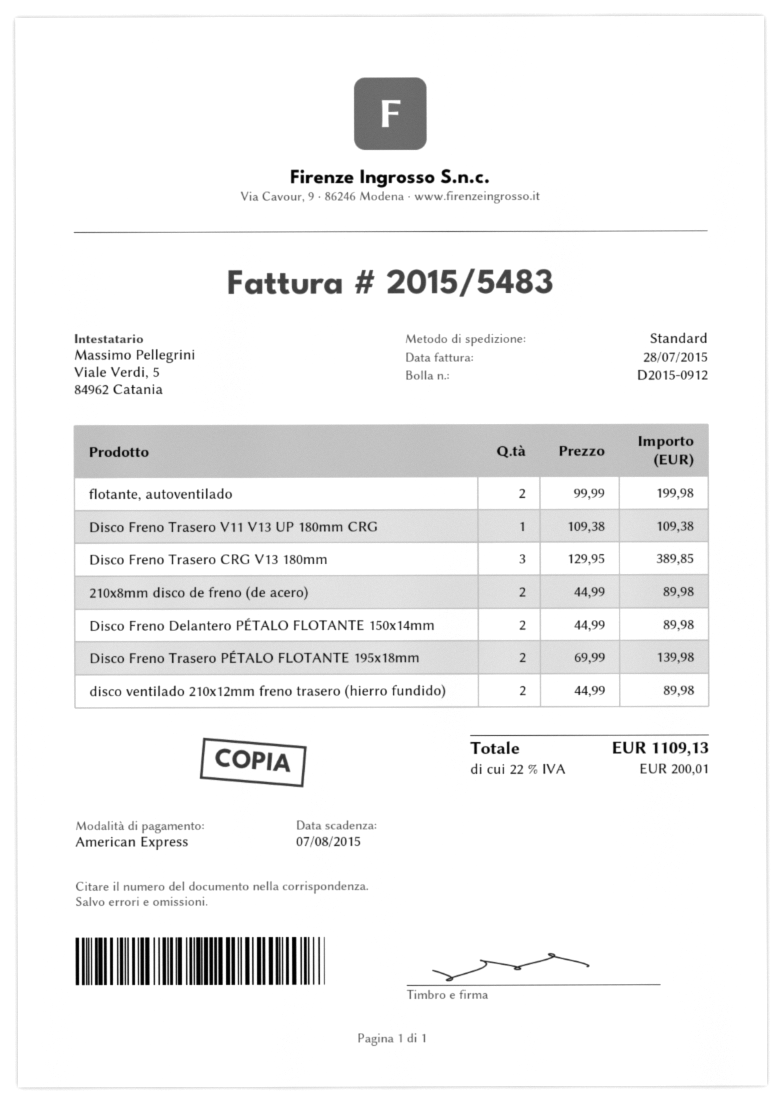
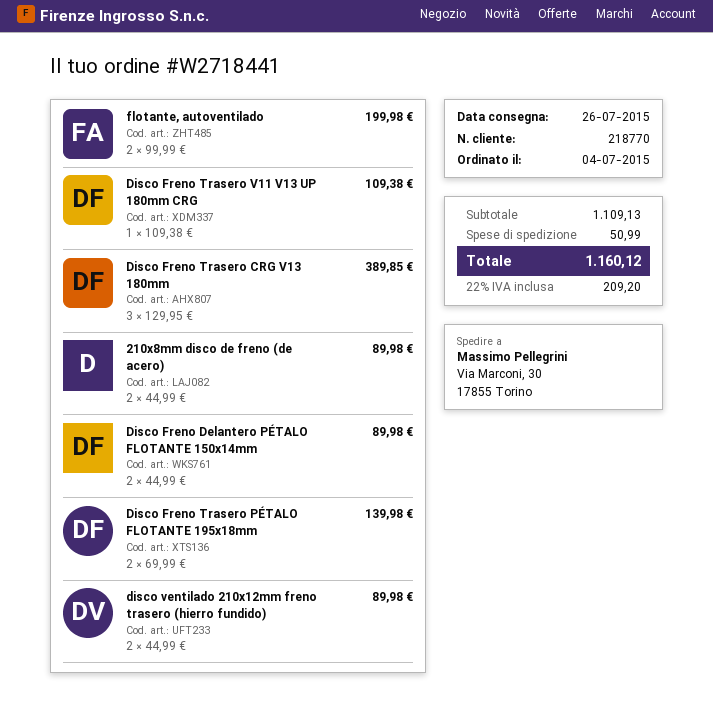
shipping: none -> 50.99
tax: 22% = 200.01 -> 22% = 209.20
total: 1109.13 -> 1160.12

